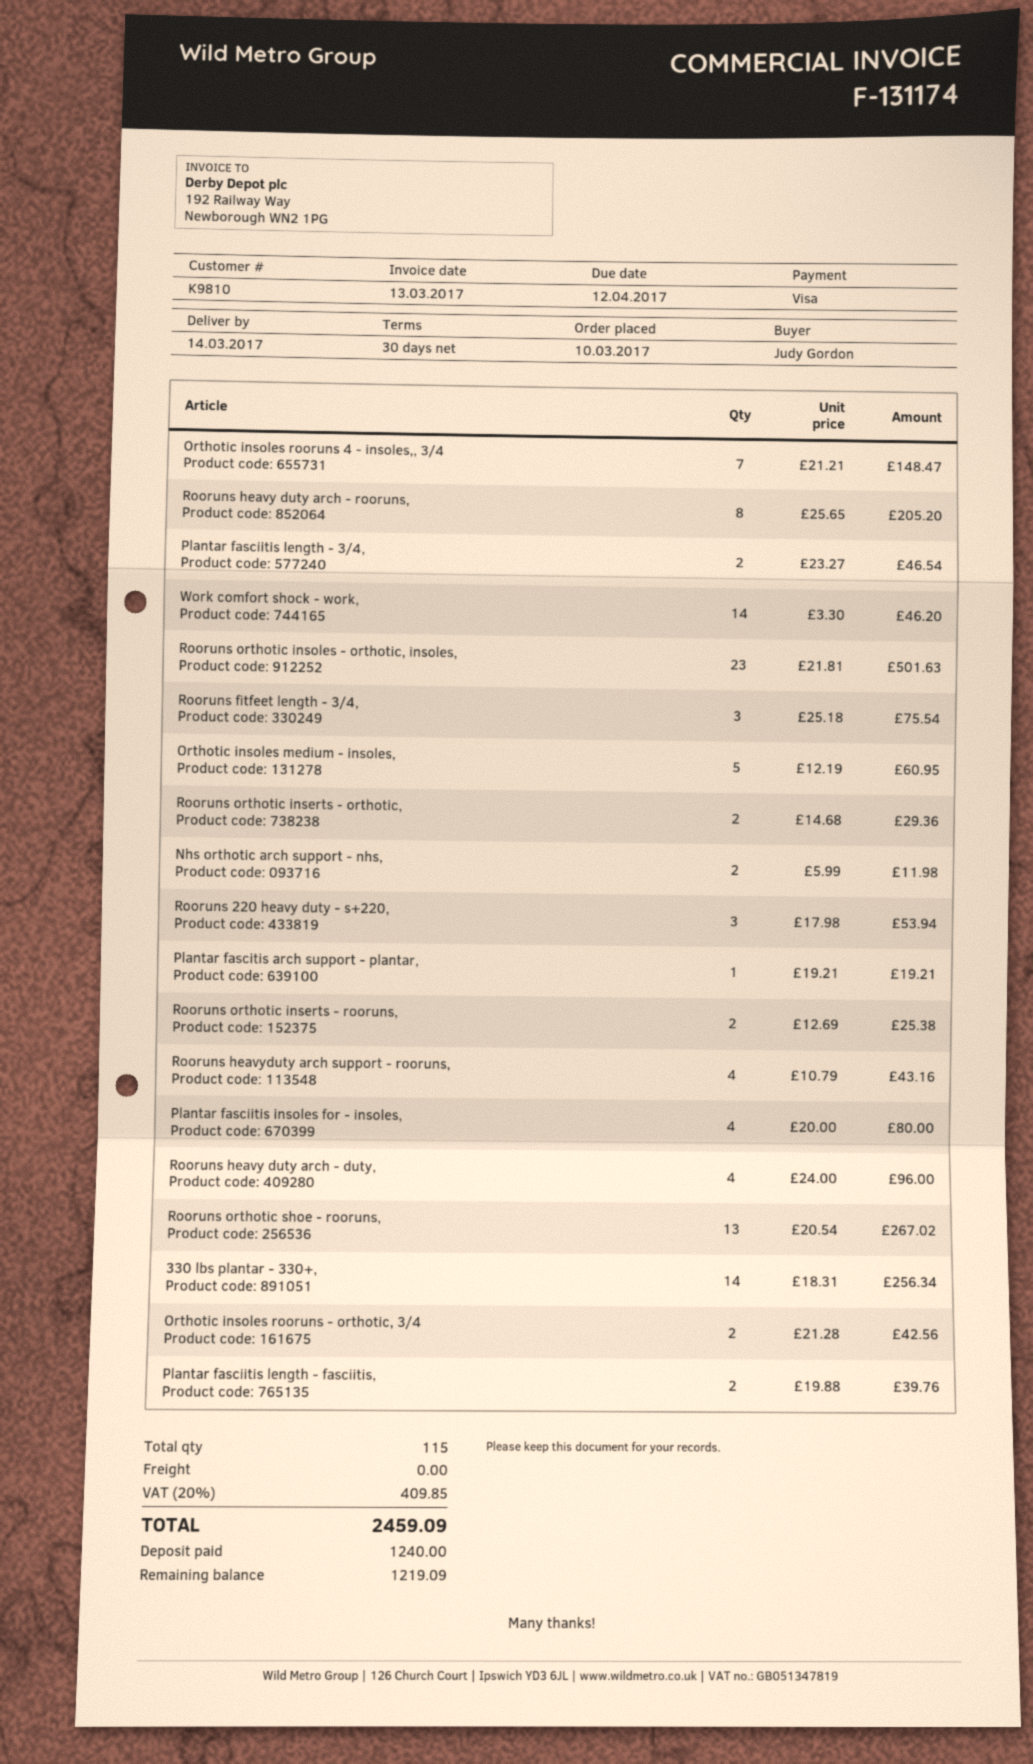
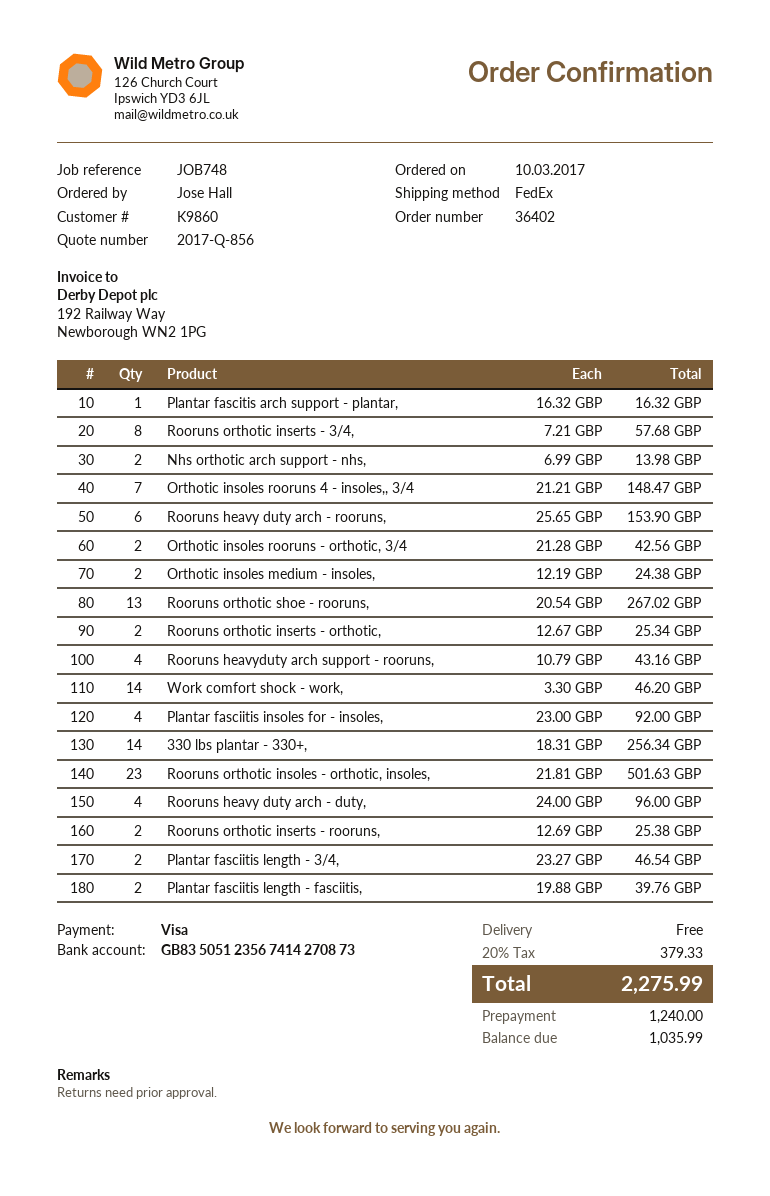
customer number: K9810 -> K9860
ordered by: Judy Gordon -> Jose Hall
Rooruns heavy duty arch - rooruns,: 8 x 25.65 = 205.20 -> 6 x 25.65 = 153.90
Rooruns fitfeet length - 3/4,: 3 x 25.18 = 75.54 -> none
Orthotic insoles medium - insoles,: 5 x 12.19 = 60.95 -> 2 x 12.19 = 24.38
Rooruns orthotic inserts - orthotic,: 2 x 14.68 = 29.36 -> 2 x 12.67 = 25.34
Nhs orthotic arch support - nhs,: 2 x 5.99 = 11.98 -> 2 x 6.99 = 13.98
Rooruns 220 heavy duty - s+220,: 3 x 17.98 = 53.94 -> none
Plantar fascitis arch support - plantar,: 1 x 19.21 = 19.21 -> 1 x 16.32 = 16.32
Plantar fasciitis insoles for - insoles,: 4 x 20.00 = 80.00 -> 4 x 23.00 = 92.00
Rooruns orthotic inserts - 3/4,: none -> 8 x 7.21 = 57.68
tax: 20% = 409.85 -> 20% = 379.33
total: 2459.09 -> 2275.99
balance: 1219.09 -> 1035.99

